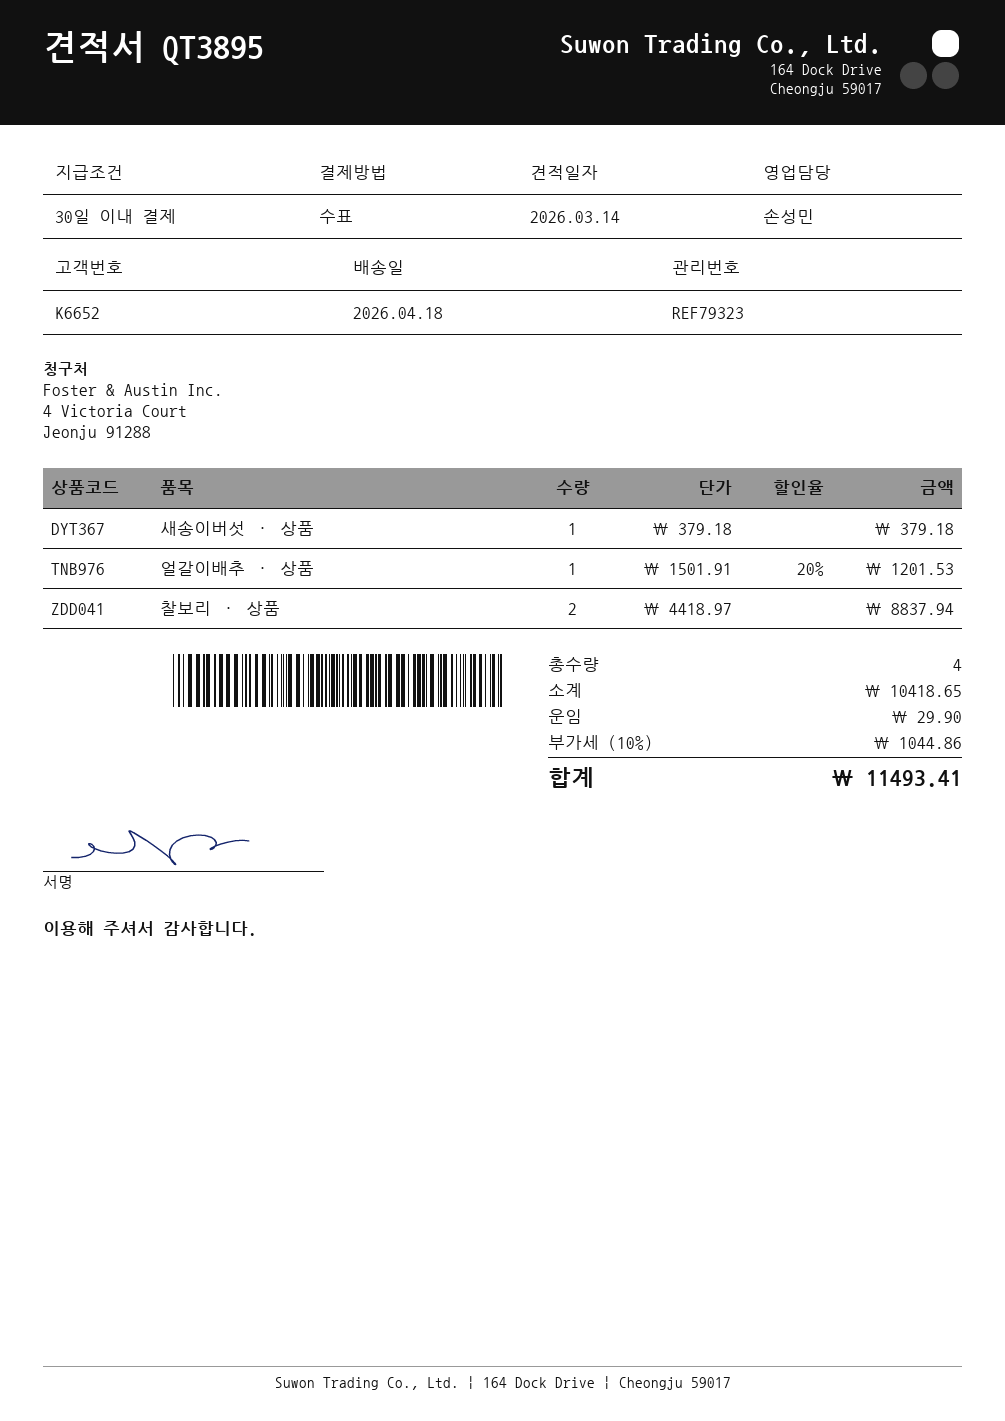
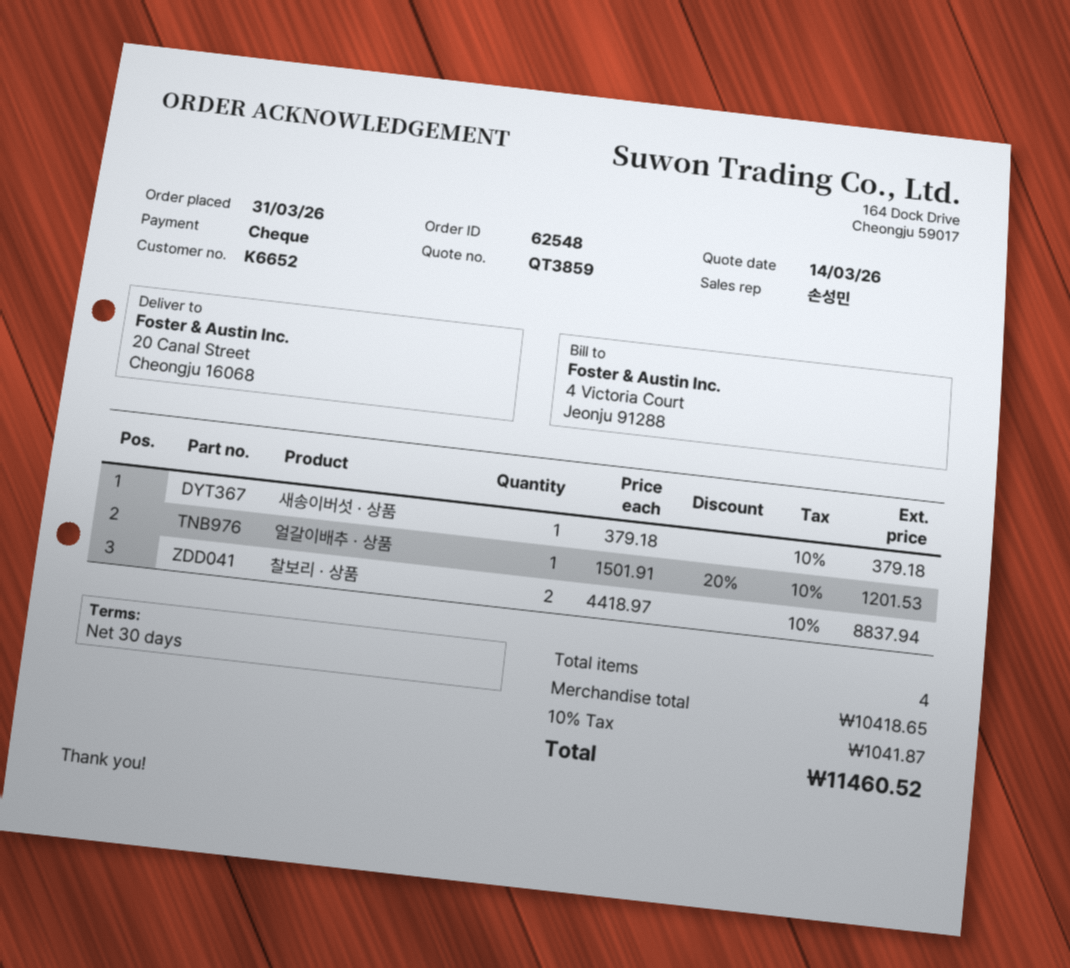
quote number: QT3895 -> QT3859
shipping: 29.90 -> none
tax: 10% = 1044.86 -> 10% = 1041.87
total: 11493.41 -> 11460.52

